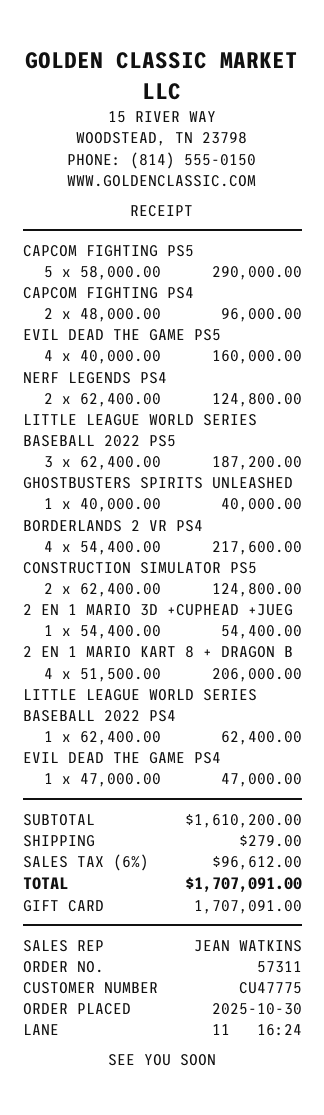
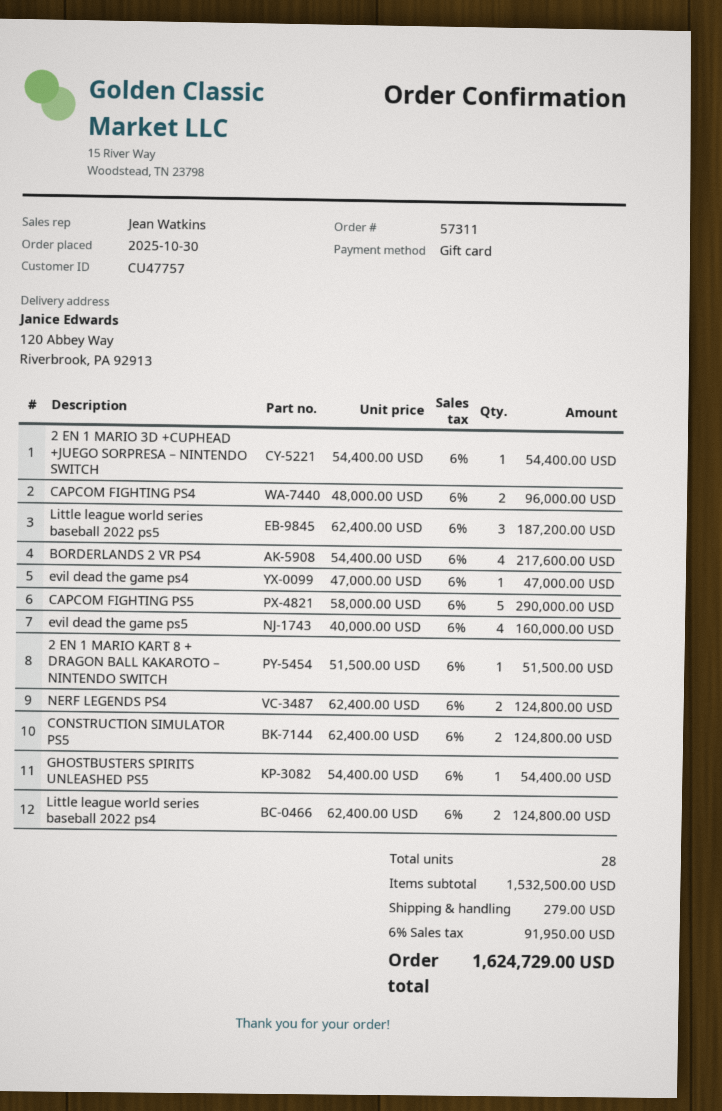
customer number: CU47775 -> CU47757
GHOSTBUSTERS SPIRITS UNLEASHED: 1 x 40000.00 = 40000.00 -> 1 x 54400.00 = 54400.00
2 EN 1 MARIO KART 8 + DRAGON B: 4 x 51500.00 = 206000.00 -> 1 x 51500.00 = 51500.00
LITTLE LEAGUE WORLD SERIES BASEBALL 2022 PS4: 1 x 62400.00 = 62400.00 -> 2 x 62400.00 = 124800.00
subtotal: 1610200.00 -> 1532500.00
tax: 6% = 96612.00 -> 6% = 91950.00
total: 1707091.00 -> 1624729.00

